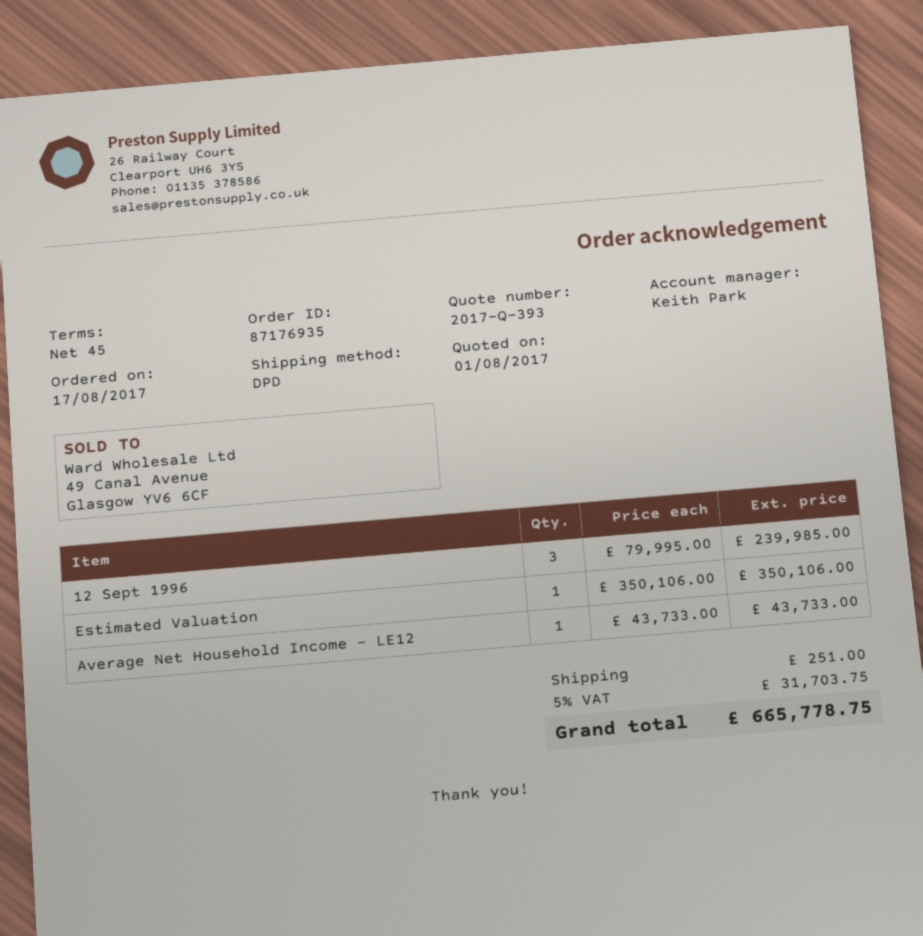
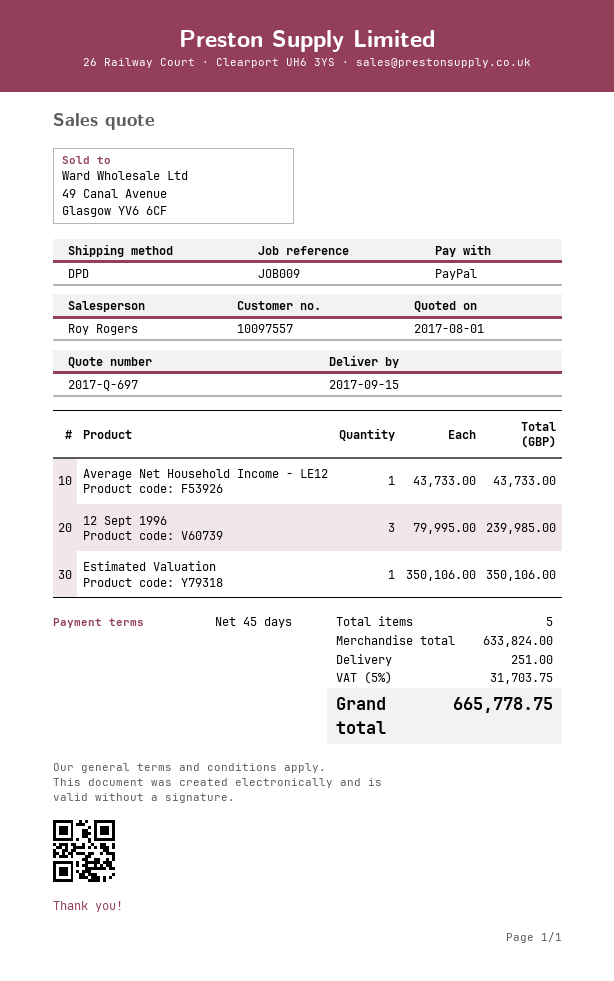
quote number: 2017-Q-393 -> 2017-Q-697
sales rep: Keith Park -> Roy Rogers

